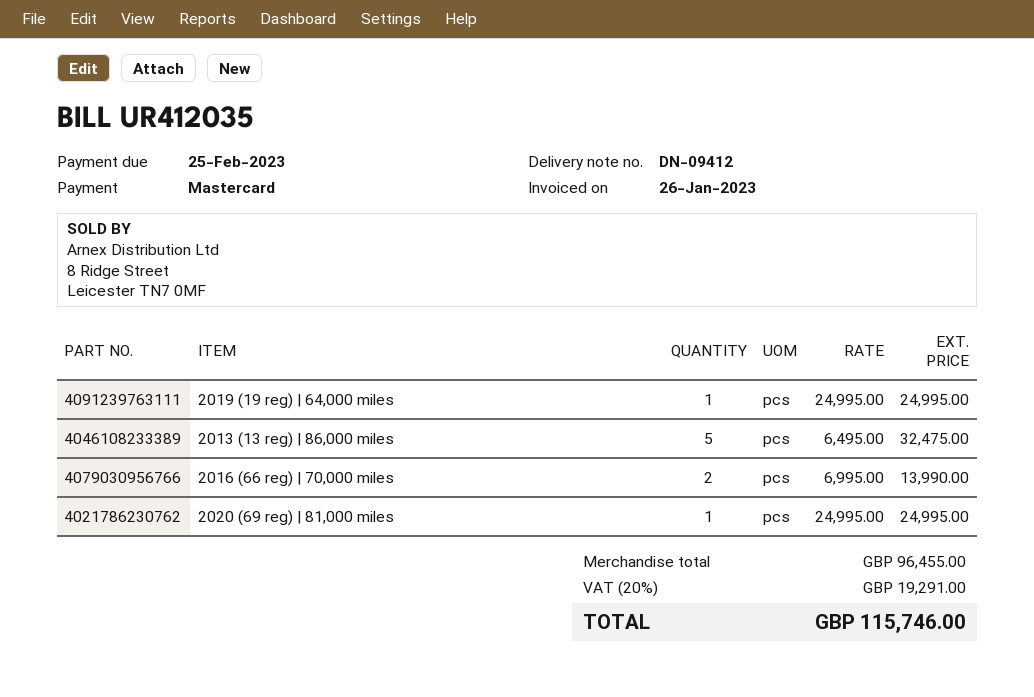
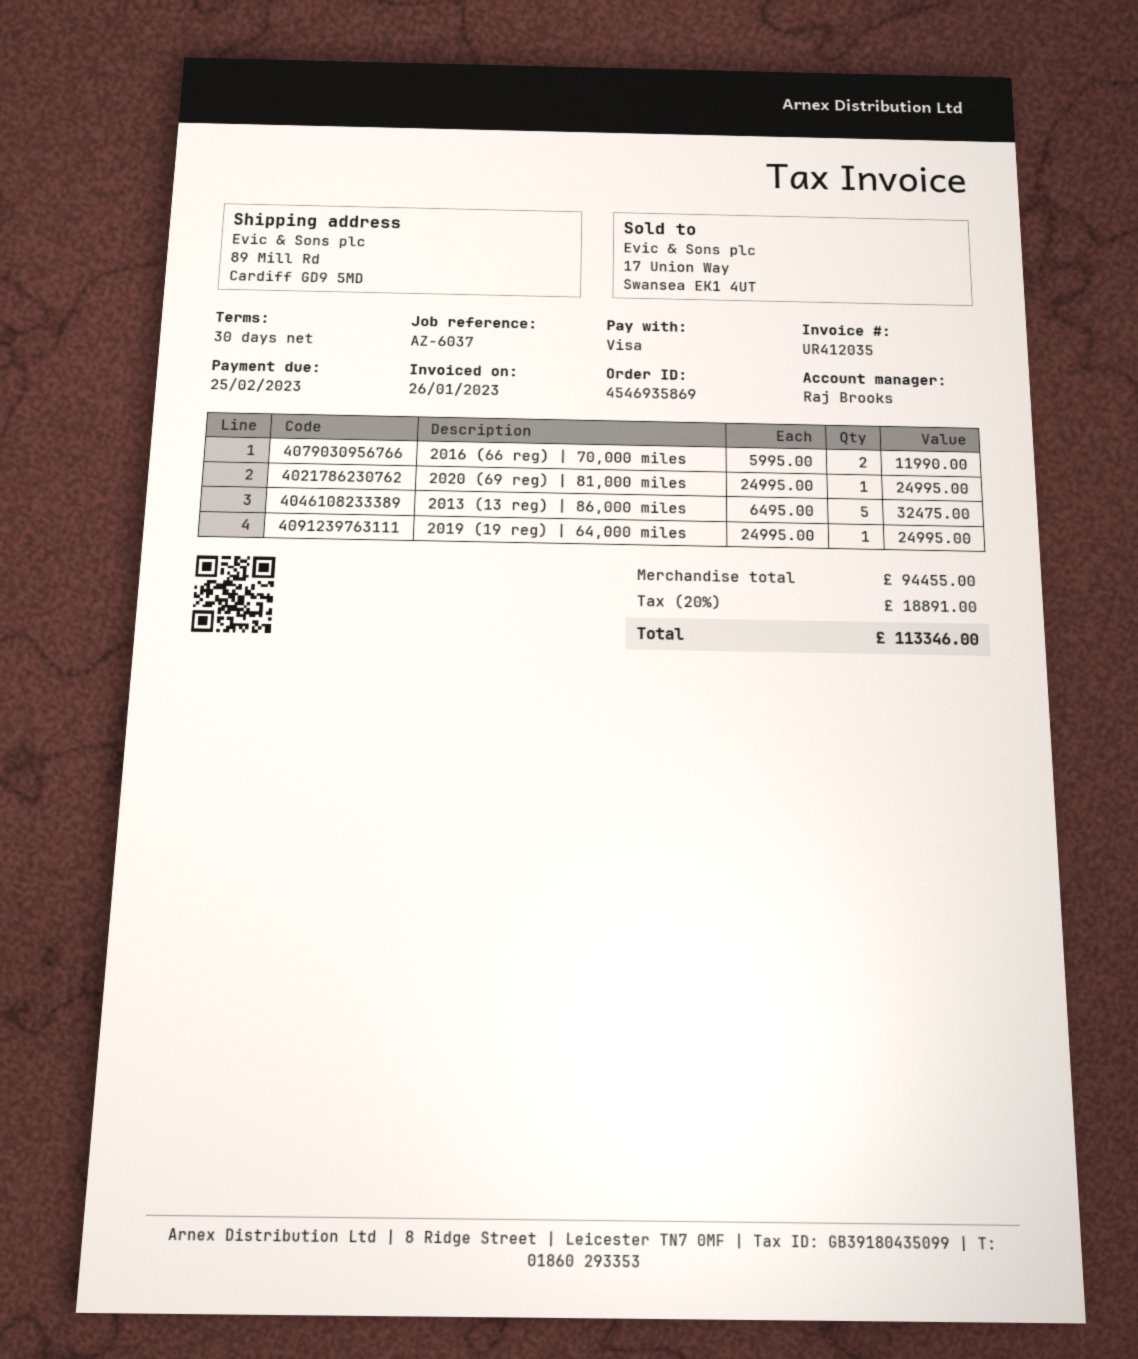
payment method: Mastercard -> Visa
2016 (66 reg) | 70,000 miles: 2 x 6995.00 = 13990.00 -> 2 x 5995.00 = 11990.00
subtotal: 96455.00 -> 94455.00
tax: 20% = 19291.00 -> 20% = 18891.00
total: 115746.00 -> 113346.00

